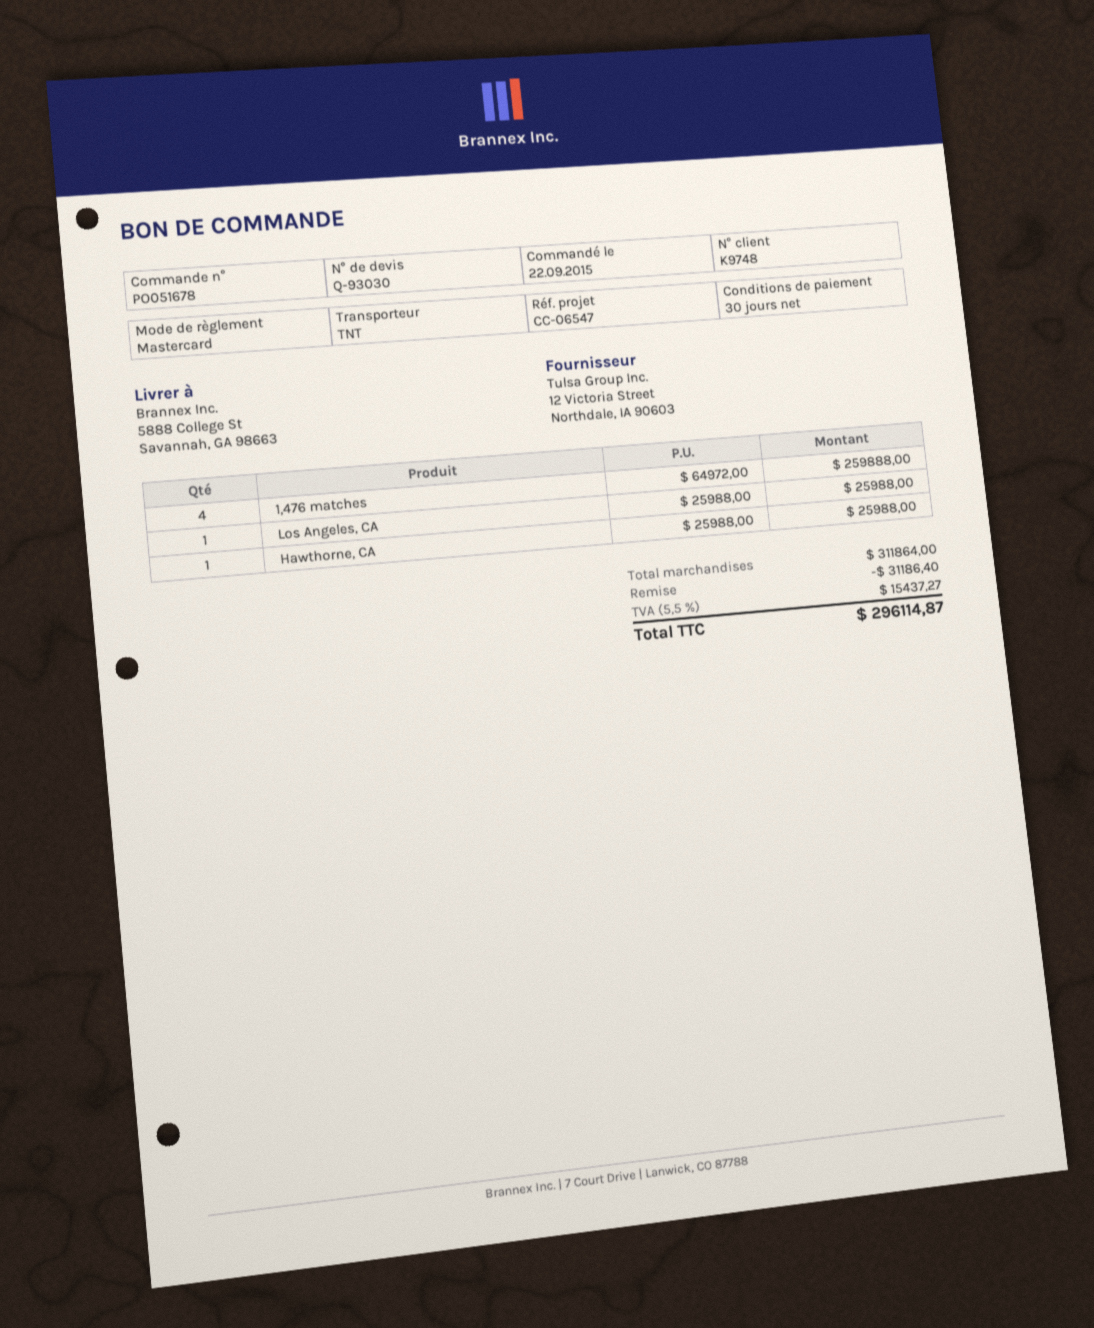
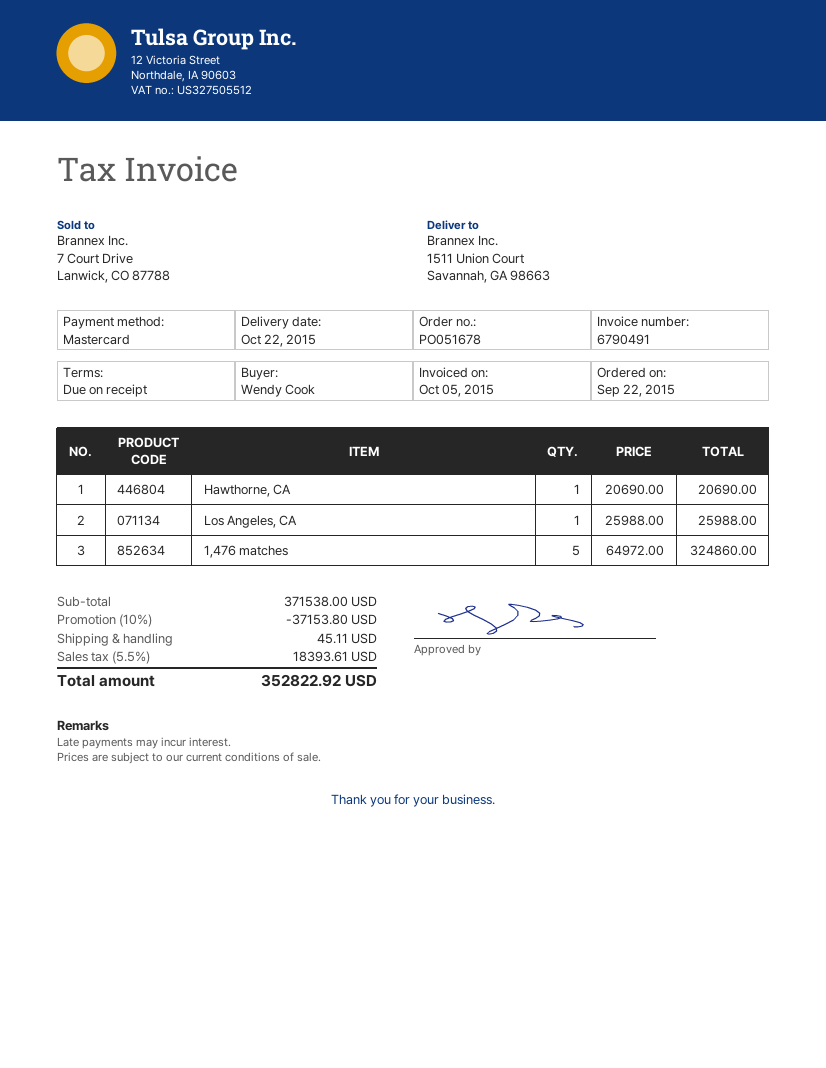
payment terms: 30 days -> on receipt
ship to: 5888 College St, Savannah, GA 98663 -> 1511 Union Court, Savannah, GA 98663
1,476 matches: 4 x 64972.00 = 259888.00 -> 5 x 64972.00 = 324860.00
Hawthorne, CA: 1 x 25988.00 = 25988.00 -> 1 x 20690.00 = 20690.00
subtotal: 311864.00 -> 371538.00
discount: 31186.40 -> 37153.80
shipping: none -> 45.11
tax: 5.5% = 15437.27 -> 5.5% = 18393.61
total: 296114.87 -> 352822.92

